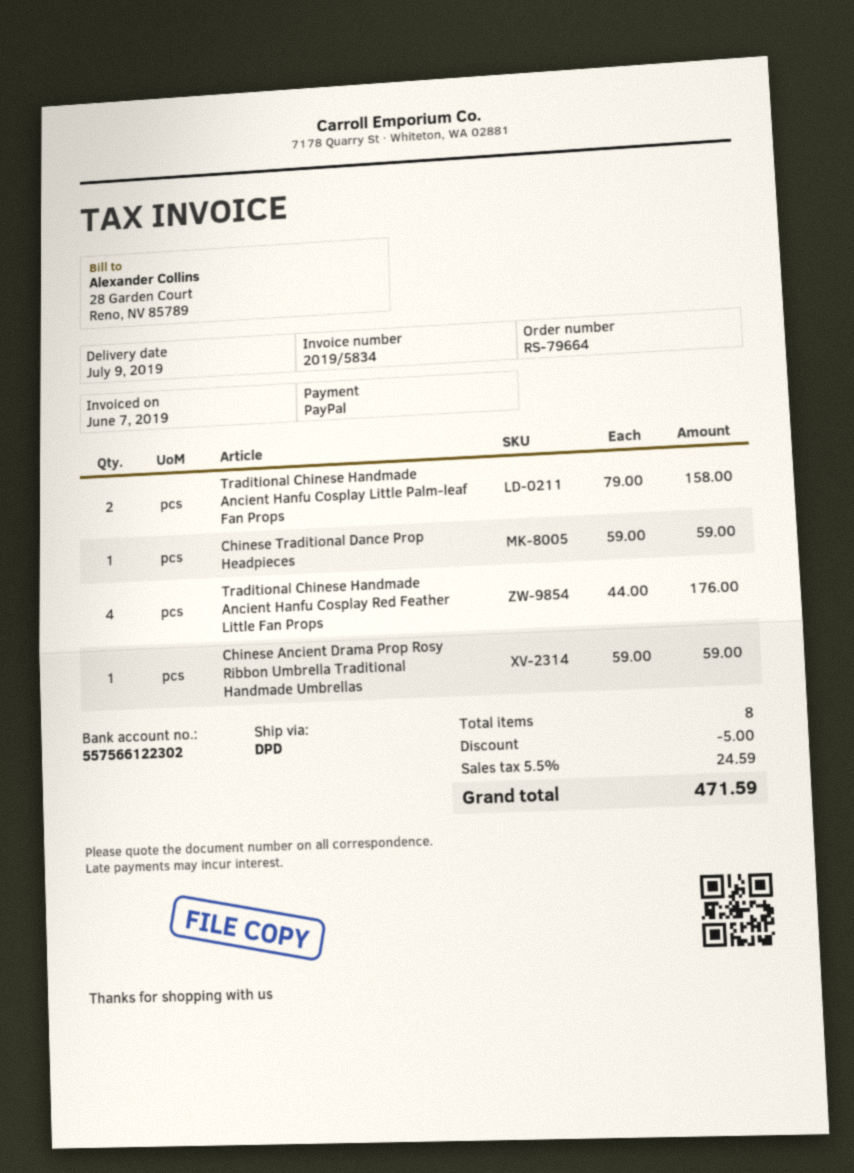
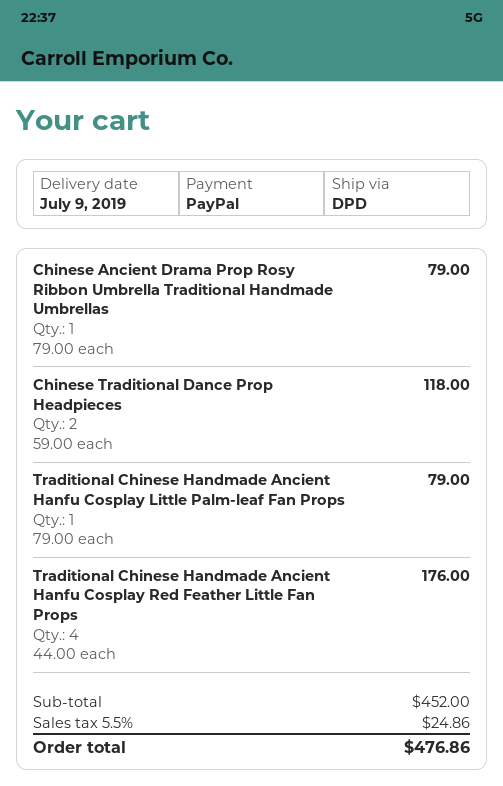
Traditional Chinese Handmade Ancient Hanfu Cosplay Little Palm-leaf Fan Props: 2 x 79.00 = 158.00 -> 1 x 79.00 = 79.00
Chinese Traditional Dance Prop Headpieces: 1 x 59.00 = 59.00 -> 2 x 59.00 = 118.00
Chinese Ancient Drama Prop Rosy Ribbon Umbrella Traditional Handmade Umbrellas: 1 x 59.00 = 59.00 -> 1 x 79.00 = 79.00
discount: 5.00 -> none
tax: 5.5% = 24.59 -> 5.5% = 24.86
total: 471.59 -> 476.86

